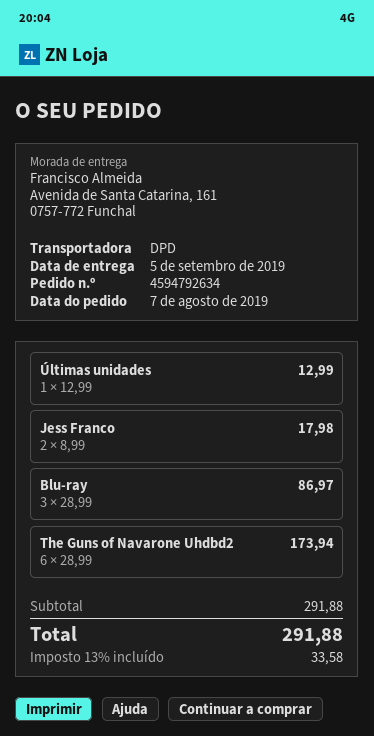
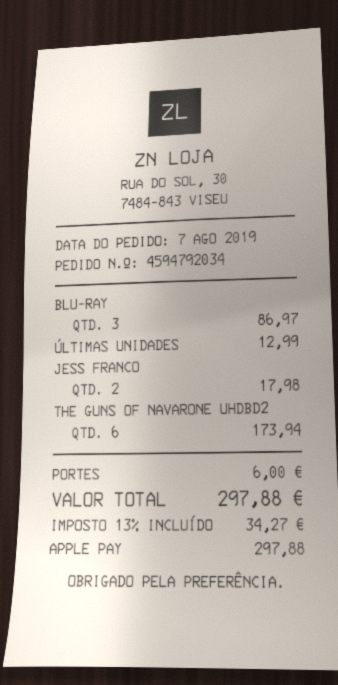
order number: 4594792634 -> 4594792034
shipping: none -> 6.00
tax: 13% = 33.58 -> 13% = 34.27
total: 291.88 -> 297.88

